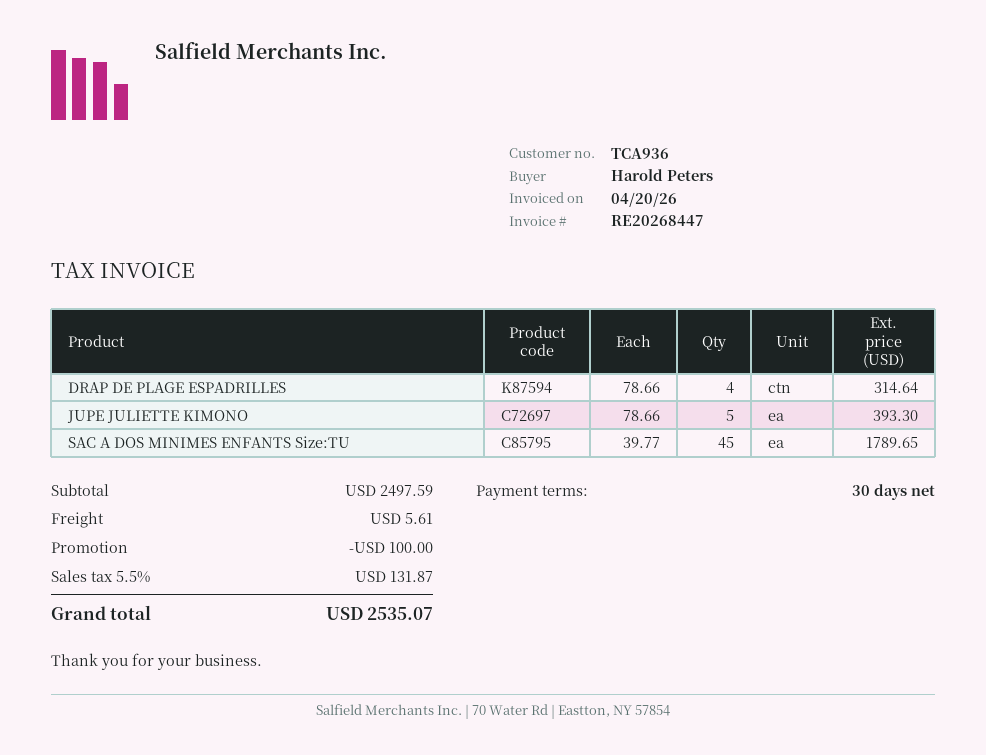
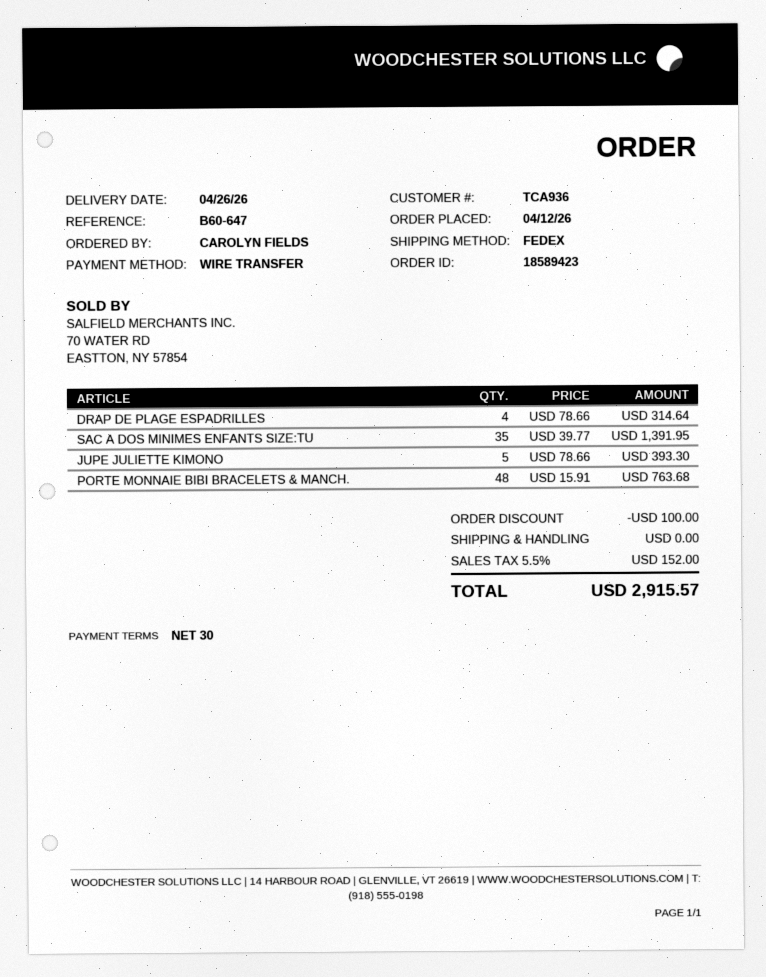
ordered by: Harold Peters -> CAROLYN FIELDS
SAC A DOS MINIMES ENFANTS Size:TU: 45 x 39.77 = 1789.65 -> 35 x 39.77 = 1391.95
PORTE MONNAIE BIBI BRACELETS & MANCH.: none -> 48 x 15.91 = 763.68
shipping: 5.61 -> 0.00
tax: 5.5% = 131.87 -> 5.5% = 152.00
total: 2535.07 -> 2915.57

